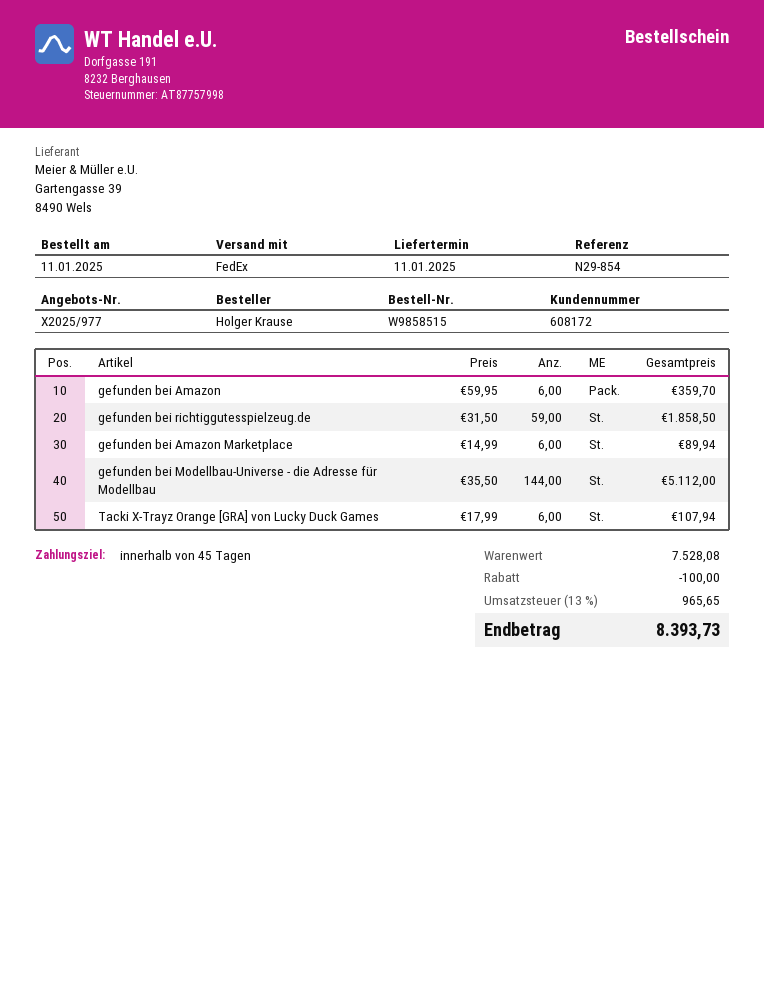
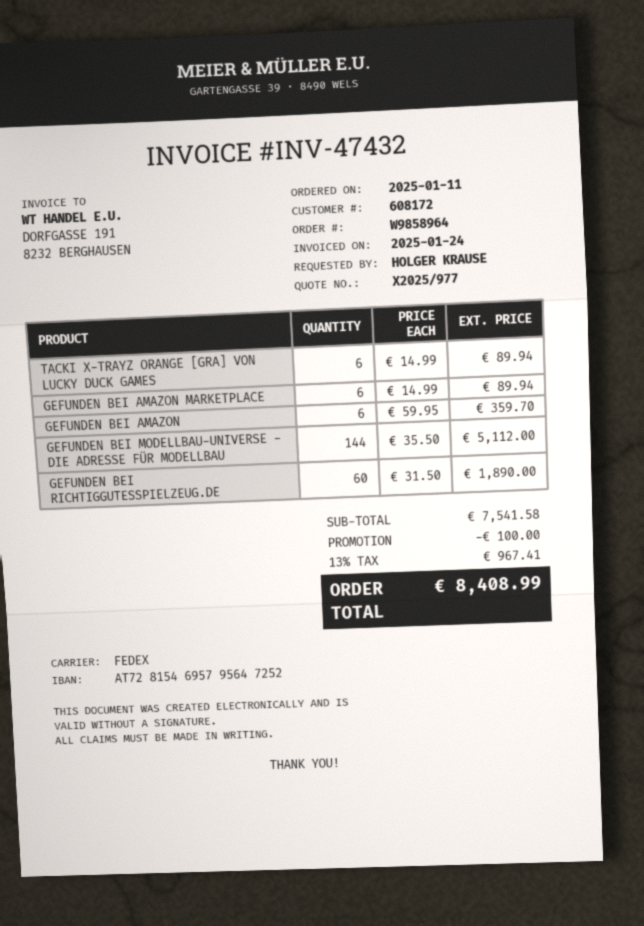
order number: W9858515 -> W9858964
gefunden bei richtiggutesspielzeug.de: 59 x 31.50 = 1858.50 -> 60 x 31.50 = 1890.00
Tacki X-Trayz Orange [GRA] von Lucky Duck Games: 6 x 17.99 = 107.94 -> 6 x 14.99 = 89.94
subtotal: 7528.08 -> 7541.58
tax: 13% = 965.65 -> 13% = 967.41
total: 8393.73 -> 8408.99

